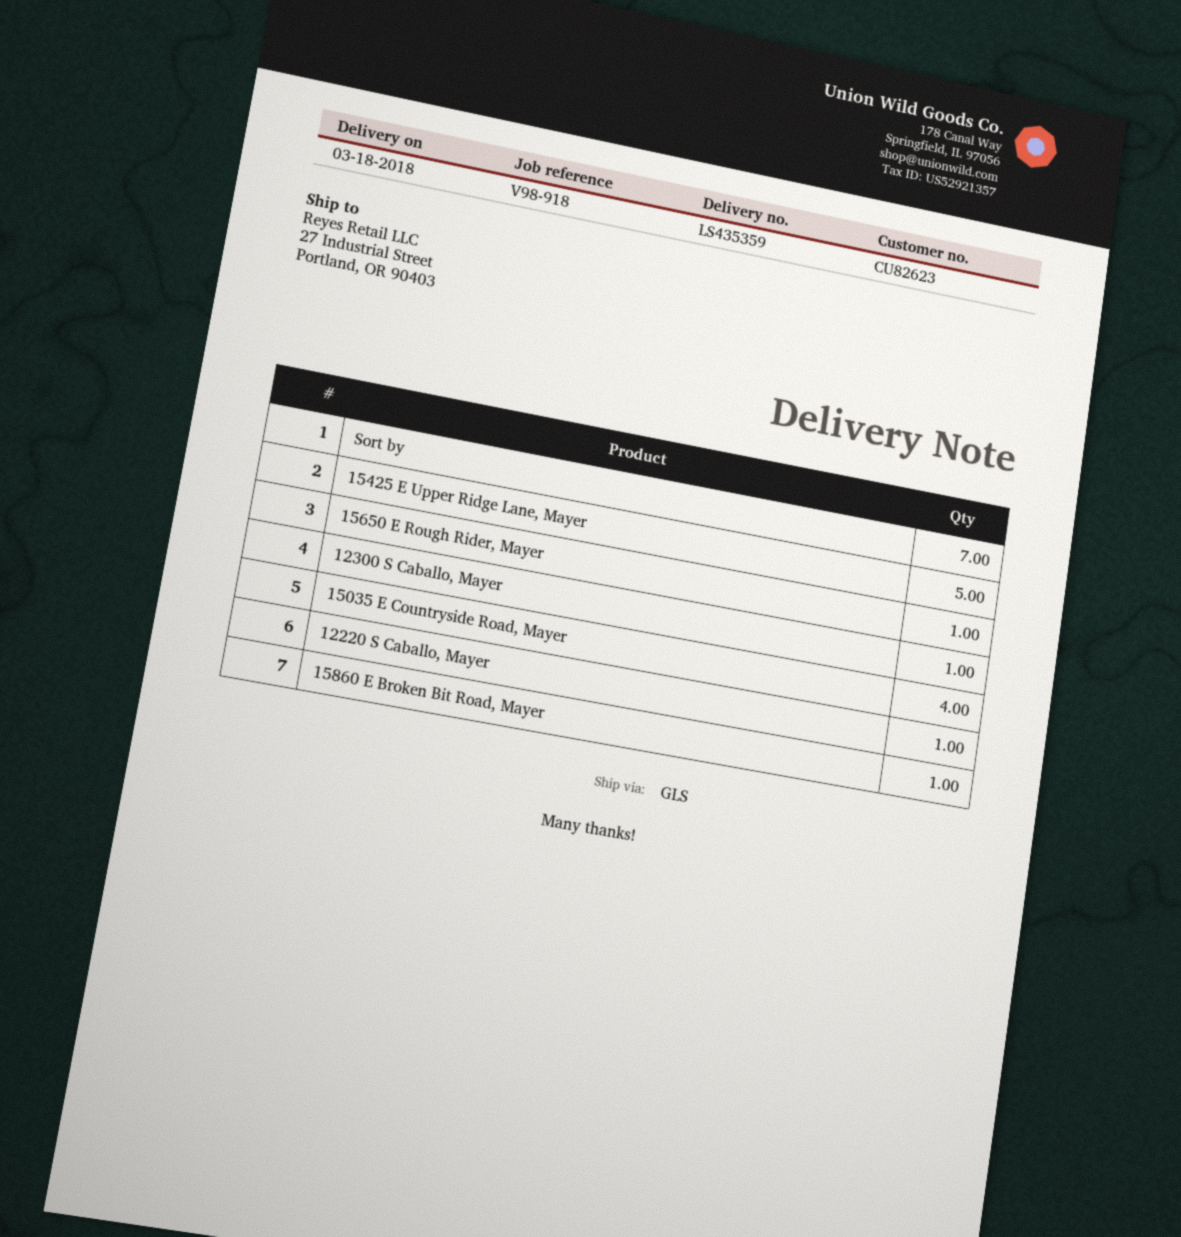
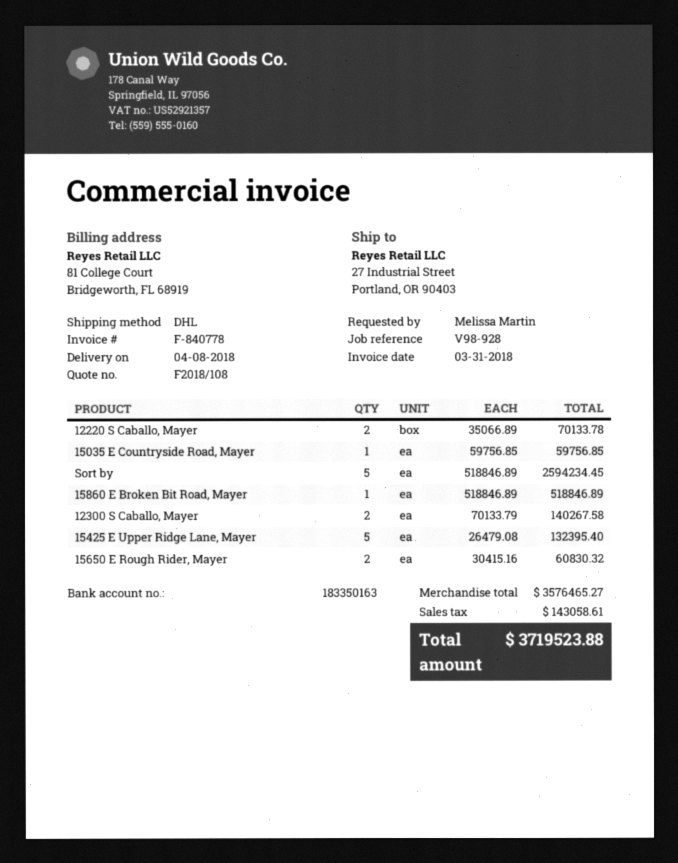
delivery date: 2018-03-18 -> 2018-04-08
reference: V98-918 -> V98-928
shipping method: GLS -> DHL
Sort by: 7 -> 5
15650 E Rough Rider, Mayer: 1 -> 2
12300 S Caballo, Mayer: 1 -> 2
15035 E Countryside Road, Mayer: 4 -> 1
12220 S Caballo, Mayer: 1 -> 2

